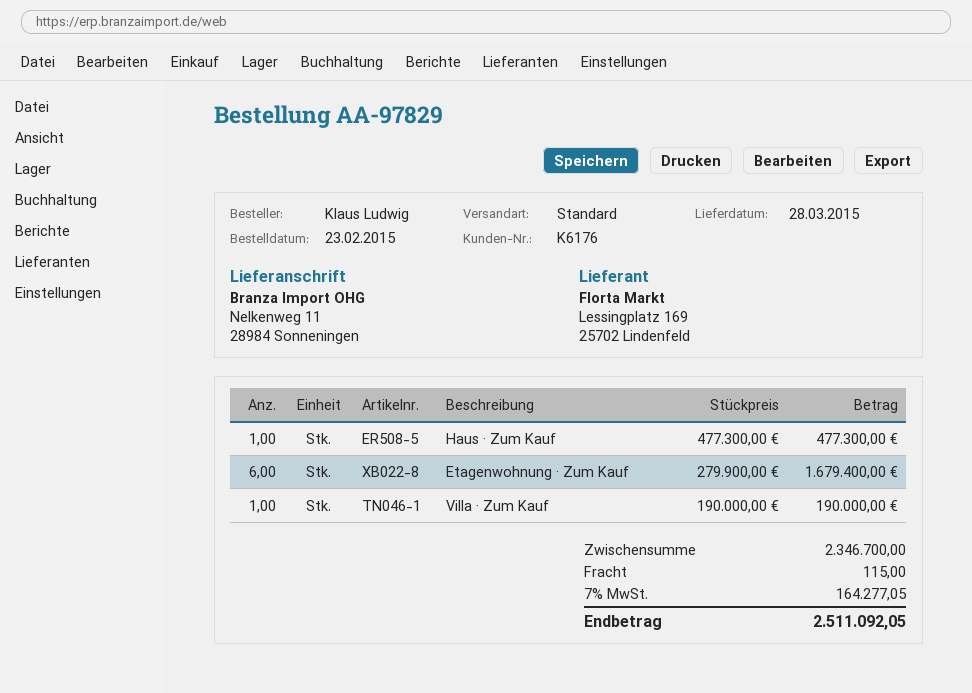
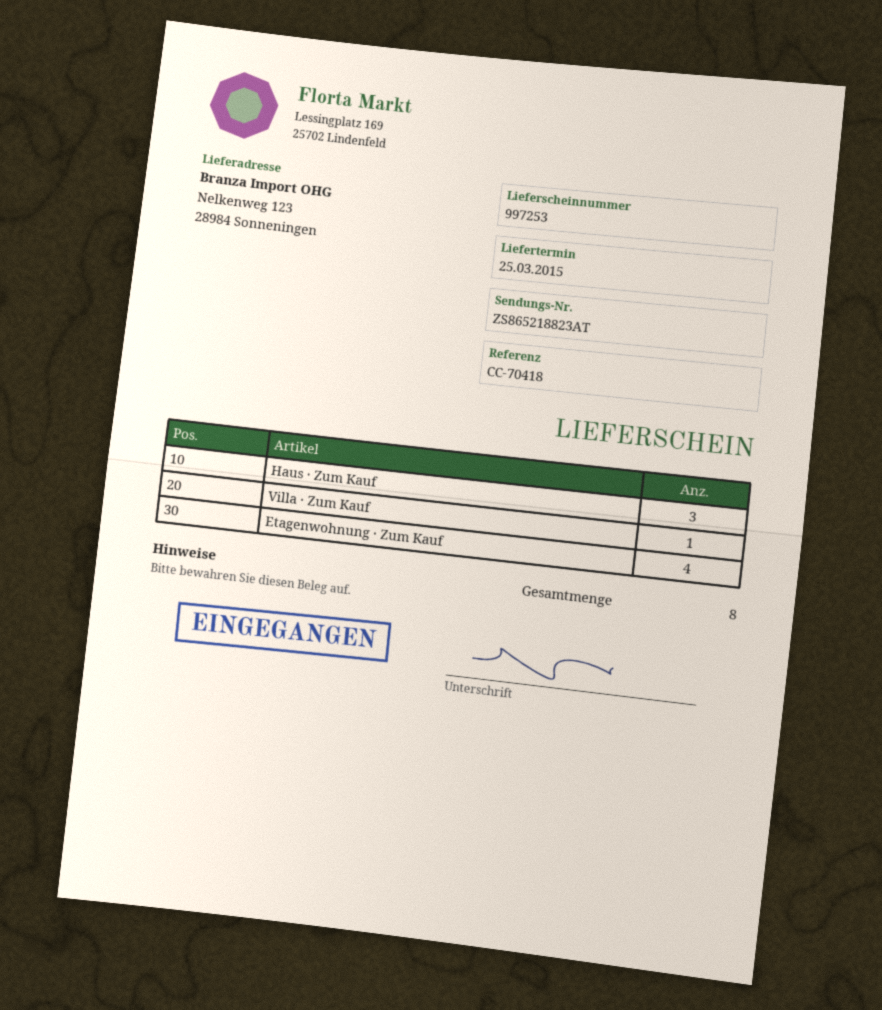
delivery date: 2015-03-28 -> 2015-03-25
ship to: Nelkenweg 11, 28984 Sonneningen -> Nelkenweg 123, 28984 Sonneningen
Haus · Zum Kauf: 1 -> 3
Etagenwohnung · Zum Kauf: 6 -> 4

